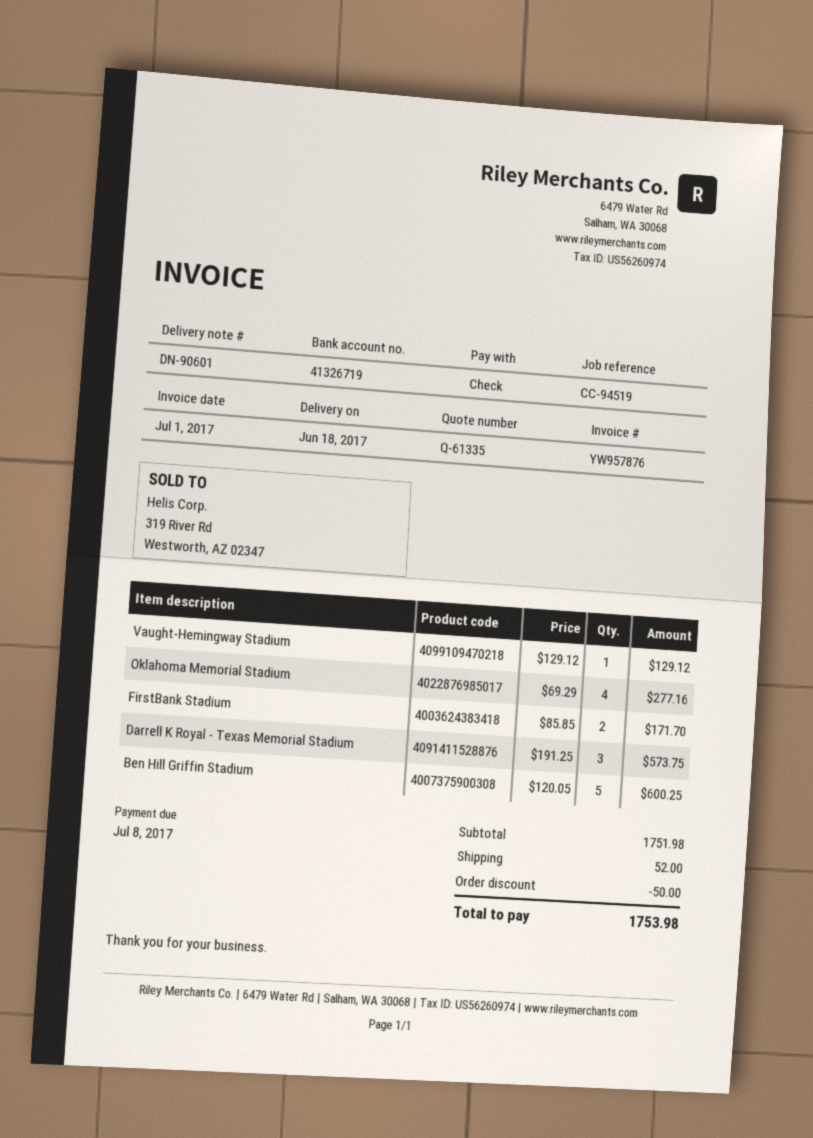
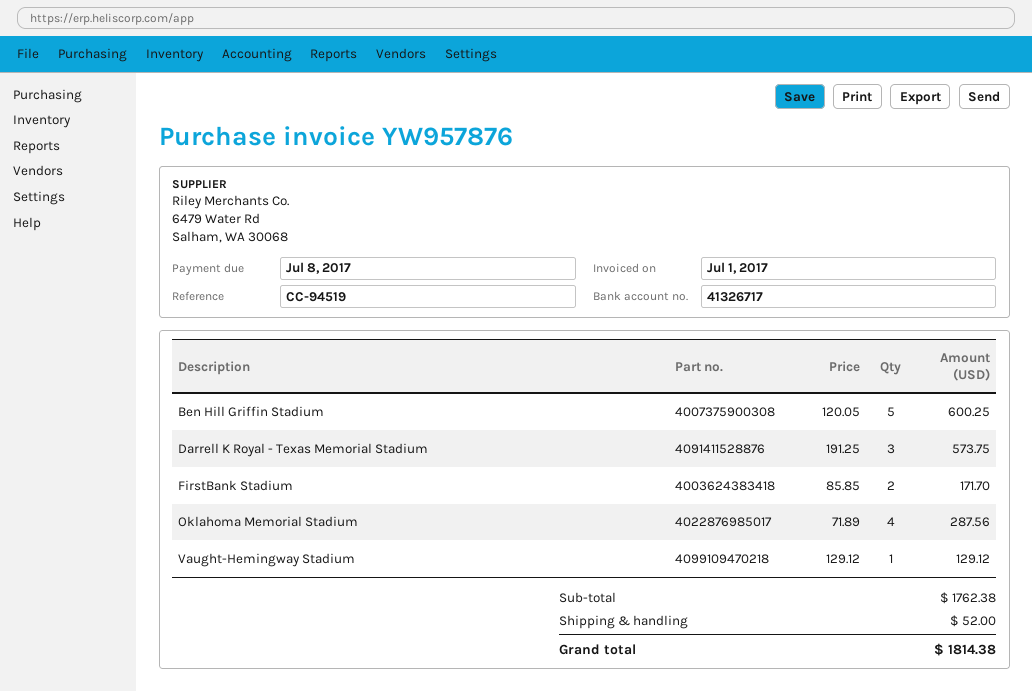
bank account: 41326719 -> 41326717
Oklahoma Memorial Stadium: 4 x 69.29 = 277.16 -> 4 x 71.89 = 287.56
subtotal: 1751.98 -> 1762.38
discount: 50.00 -> none
total: 1753.98 -> 1814.38

